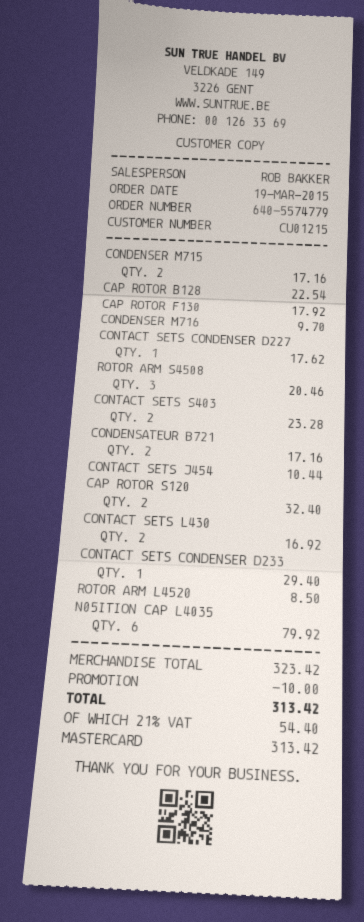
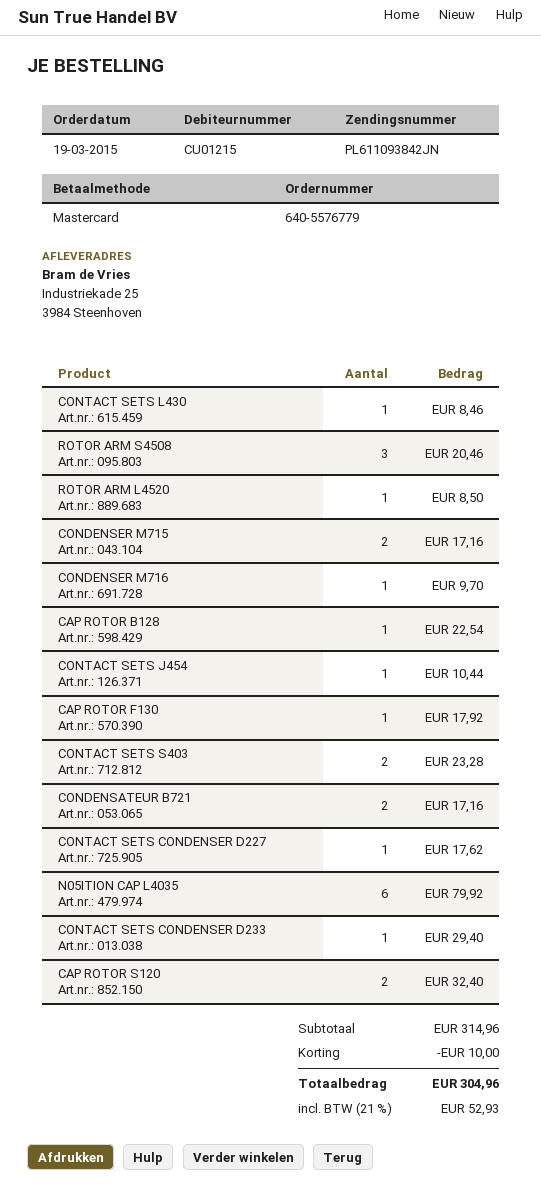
order number: 640-5574779 -> 640-5576779
CONTACT SETS L430: 2 for 16.92 -> 1 for 8.46
subtotal: 323.42 -> 314.96
tax: 21% = 54.40 -> 21% = 52.93
total: 313.42 -> 304.96

